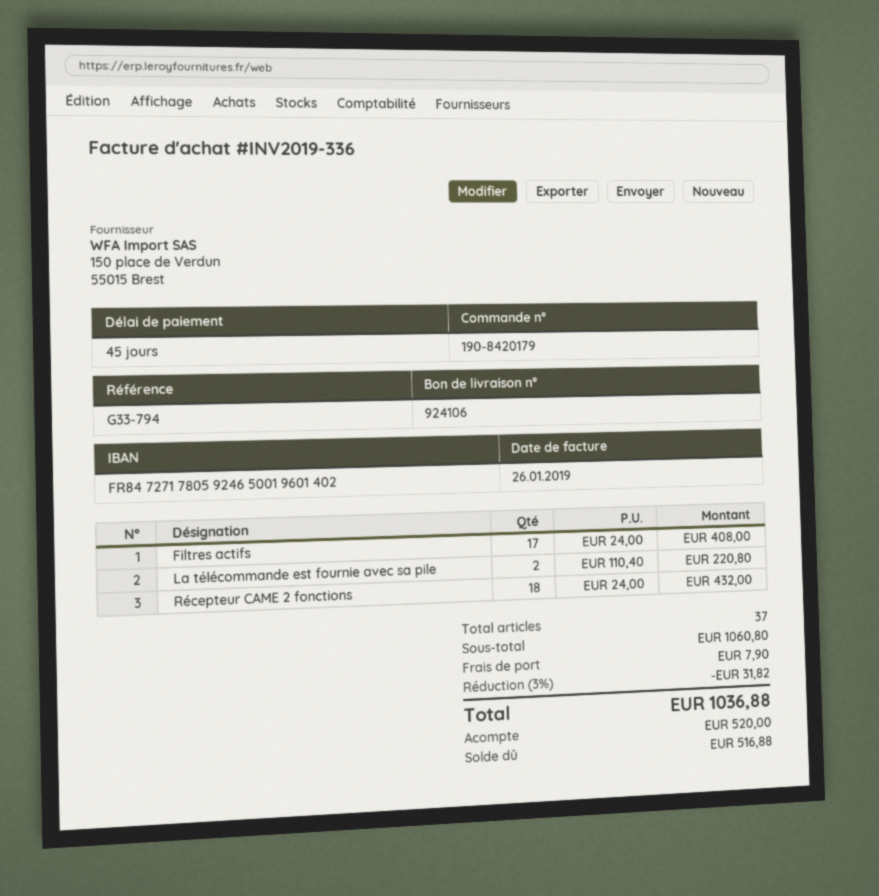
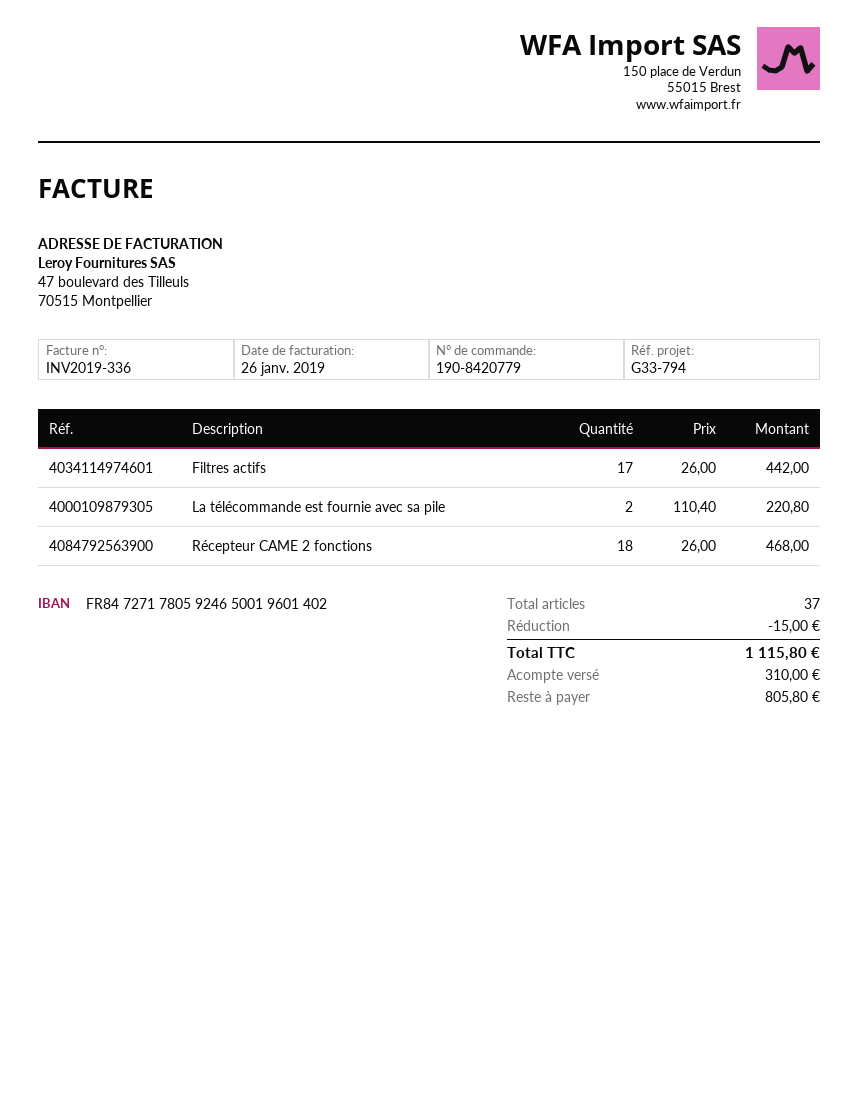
order number: 190-8420179 -> 190-8420779
Filtres actifs: 17 x 24.00 = 408.00 -> 17 x 26.00 = 442.00
Récepteur CAME 2 fonctions: 18 x 24.00 = 432.00 -> 18 x 26.00 = 468.00
discount: 31.82 -> 15.00
shipping: 7.90 -> none
total: 1036.88 -> 1115.80
deposit: 520.00 -> 310.00
balance: 516.88 -> 805.80

